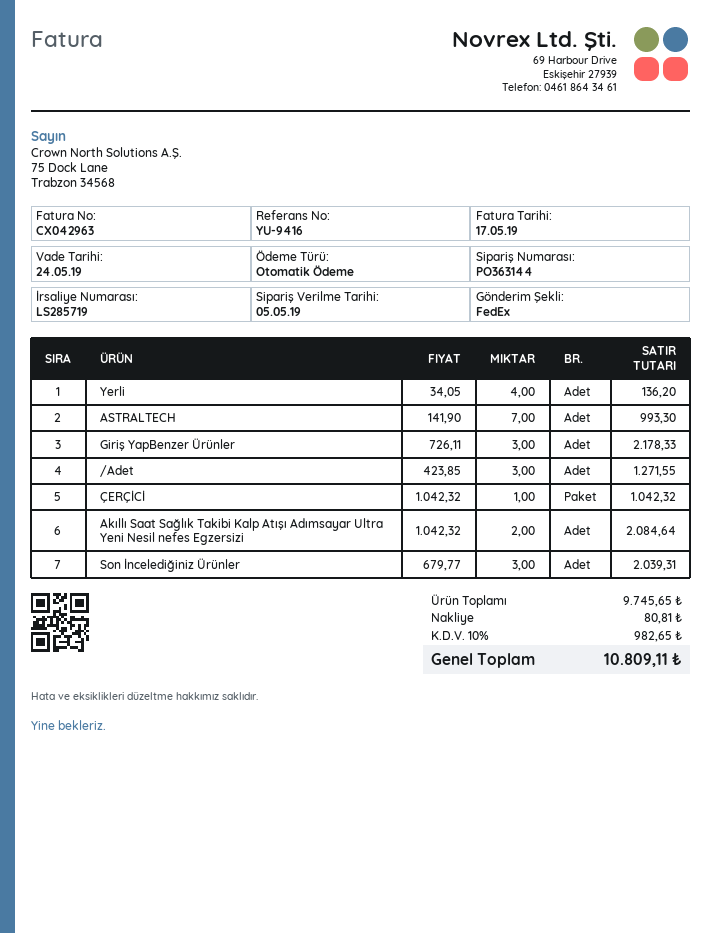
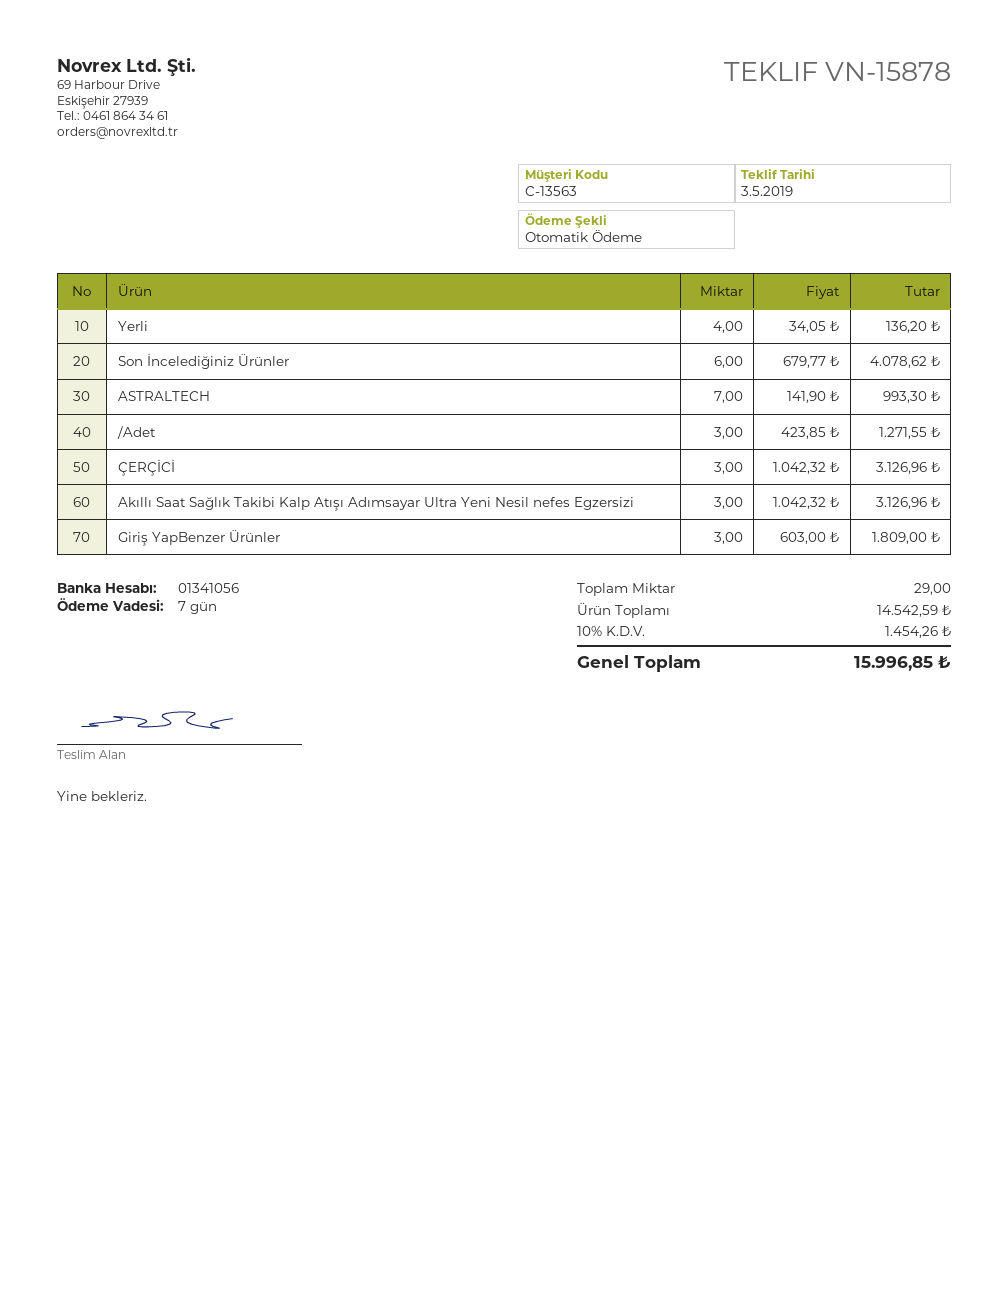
Giriş YapBenzer Ürünler: 3 x 726.11 = 2178.33 -> 3 x 603.00 = 1809.00
ÇERÇİCİ: 1 x 1042.32 = 1042.32 -> 3 x 1042.32 = 3126.96
Akıllı Saat Sağlık Takibi Kalp Atışı Adımsayar Ultra Yeni Nesil nefes Egzersizi: 2 x 1042.32 = 2084.64 -> 3 x 1042.32 = 3126.96
Son İncelediğiniz Ürünler: 3 x 679.77 = 2039.31 -> 6 x 679.77 = 4078.62
subtotal: 9745.65 -> 14542.59
shipping: 80.81 -> none
tax: 10% = 982.65 -> 10% = 1454.26
total: 10809.11 -> 15996.85

